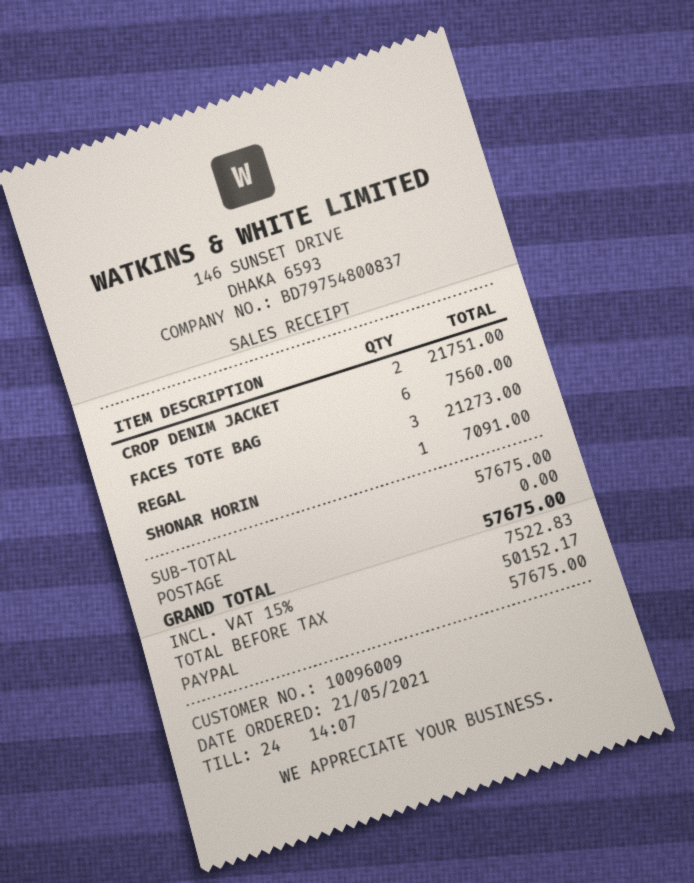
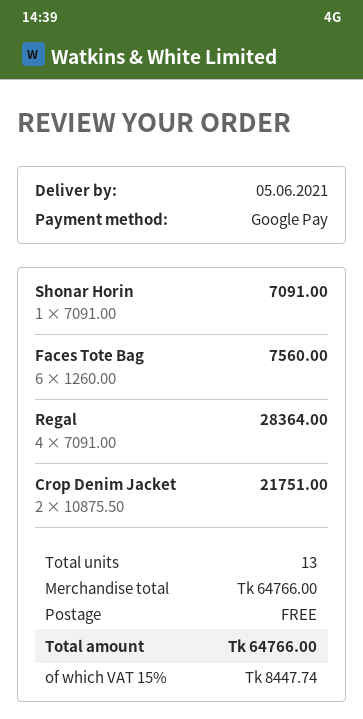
payment method: PayPal -> Google Pay
REGAL: 3 for 21273.00 -> 4 for 28364.00
subtotal: 57675.00 -> 64766.00
tax: 15% = 7522.83 -> 15% = 8447.74
total: 57675.00 -> 64766.00

